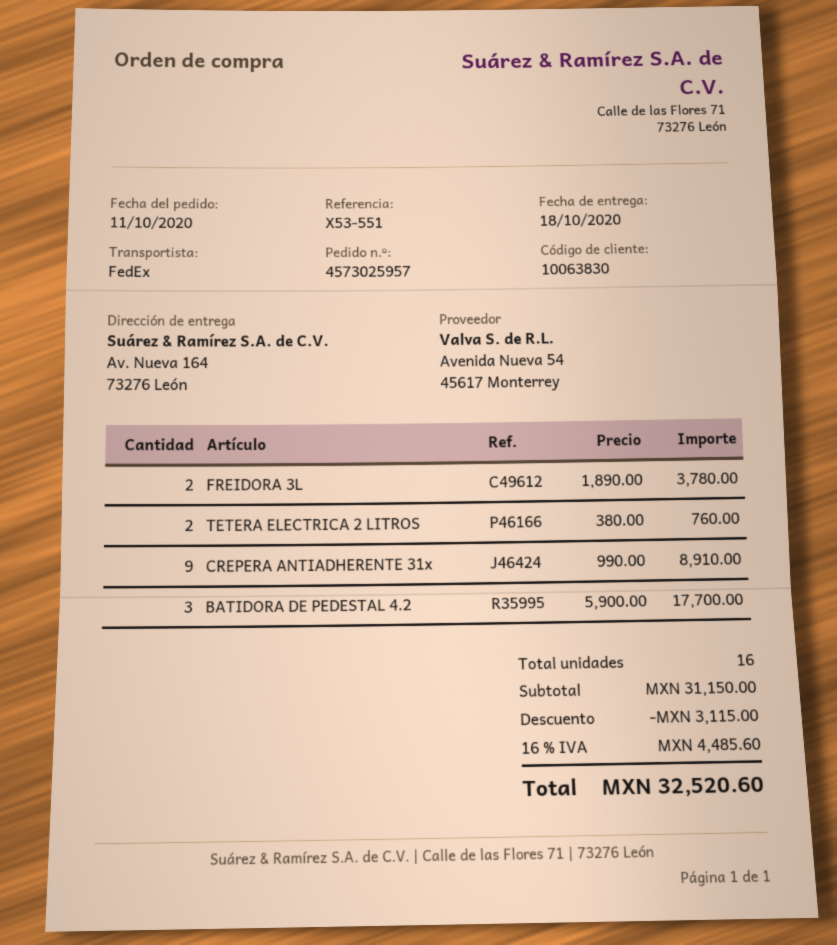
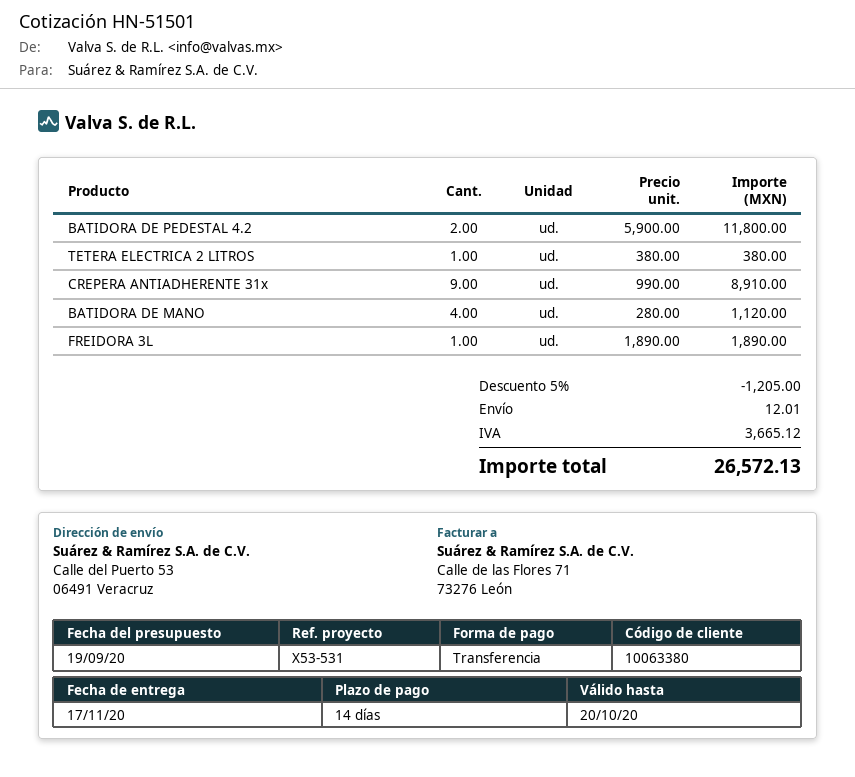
delivery date: 2020-10-18 -> 2020-11-17
customer number: 10063830 -> 10063380
reference: X53-551 -> X53-531
ship to: Av. Nueva 164, 73276 León -> Calle del Puerto 53, 06491 Veracruz
FREIDORA 3L: 2 x 1890.00 = 3780.00 -> 1 x 1890.00 = 1890.00
TETERA ELECTRICA 2 LITROS: 2 x 380.00 = 760.00 -> 1 x 380.00 = 380.00
BATIDORA DE PEDESTAL 4.2: 3 x 5900.00 = 17700.00 -> 2 x 5900.00 = 11800.00
BATIDORA DE MANO: none -> 4 x 280.00 = 1120.00
discount: 3115.00 -> 1205.00
shipping: none -> 12.01
tax: 4485.60 -> 3665.12
total: 32520.60 -> 26572.13

